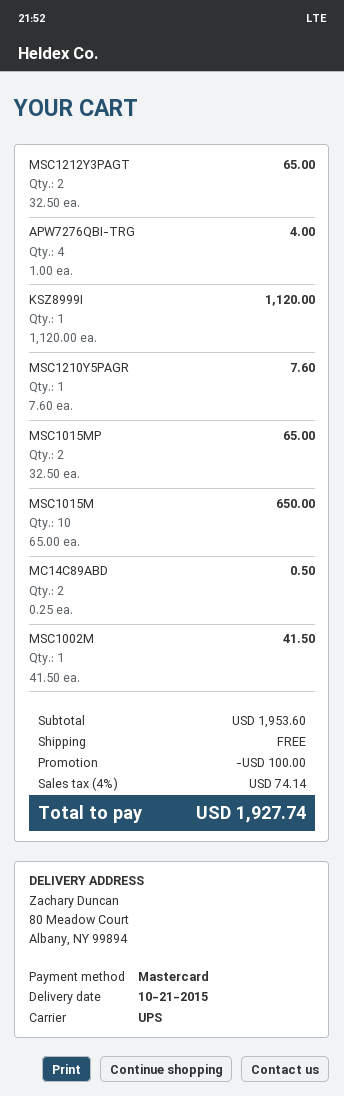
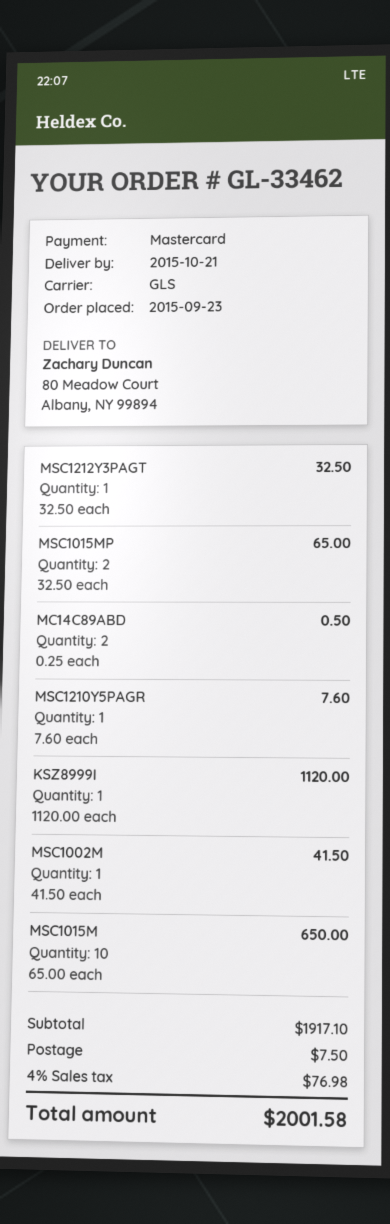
shipping method: UPS -> GLS
MSC1212Y3PAGT: 2 x 32.50 = 65.00 -> 1 x 32.50 = 32.50
APW7276QBI-TRG: 4 x 1.00 = 4.00 -> none
subtotal: 1953.60 -> 1917.10
discount: 100.00 -> none
shipping: 0.00 -> 7.50
tax: 4% = 74.14 -> 4% = 76.98
total: 1927.74 -> 2001.58

